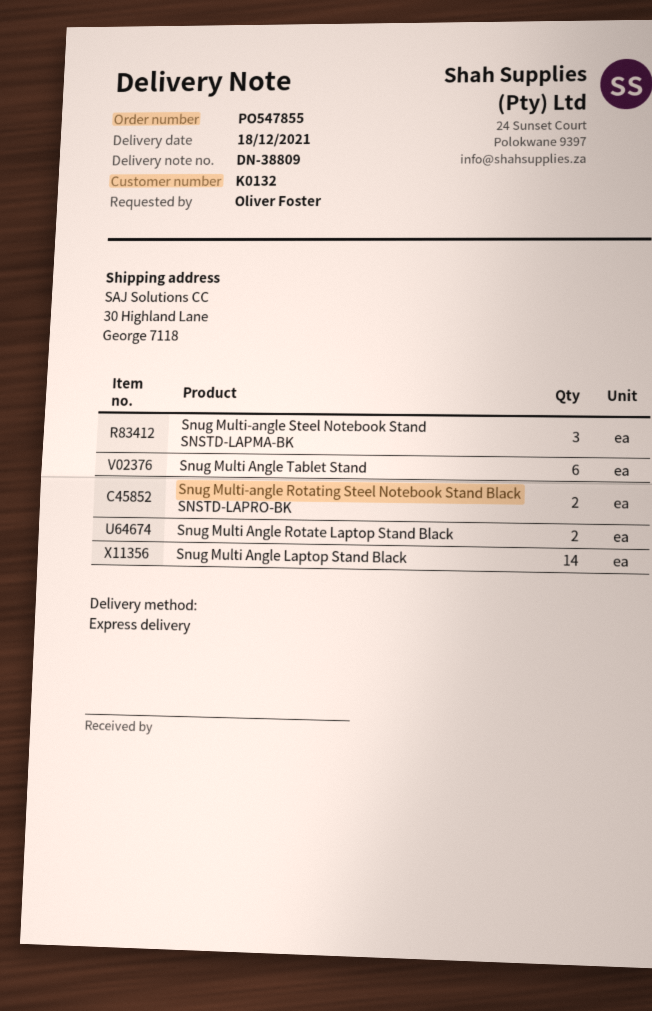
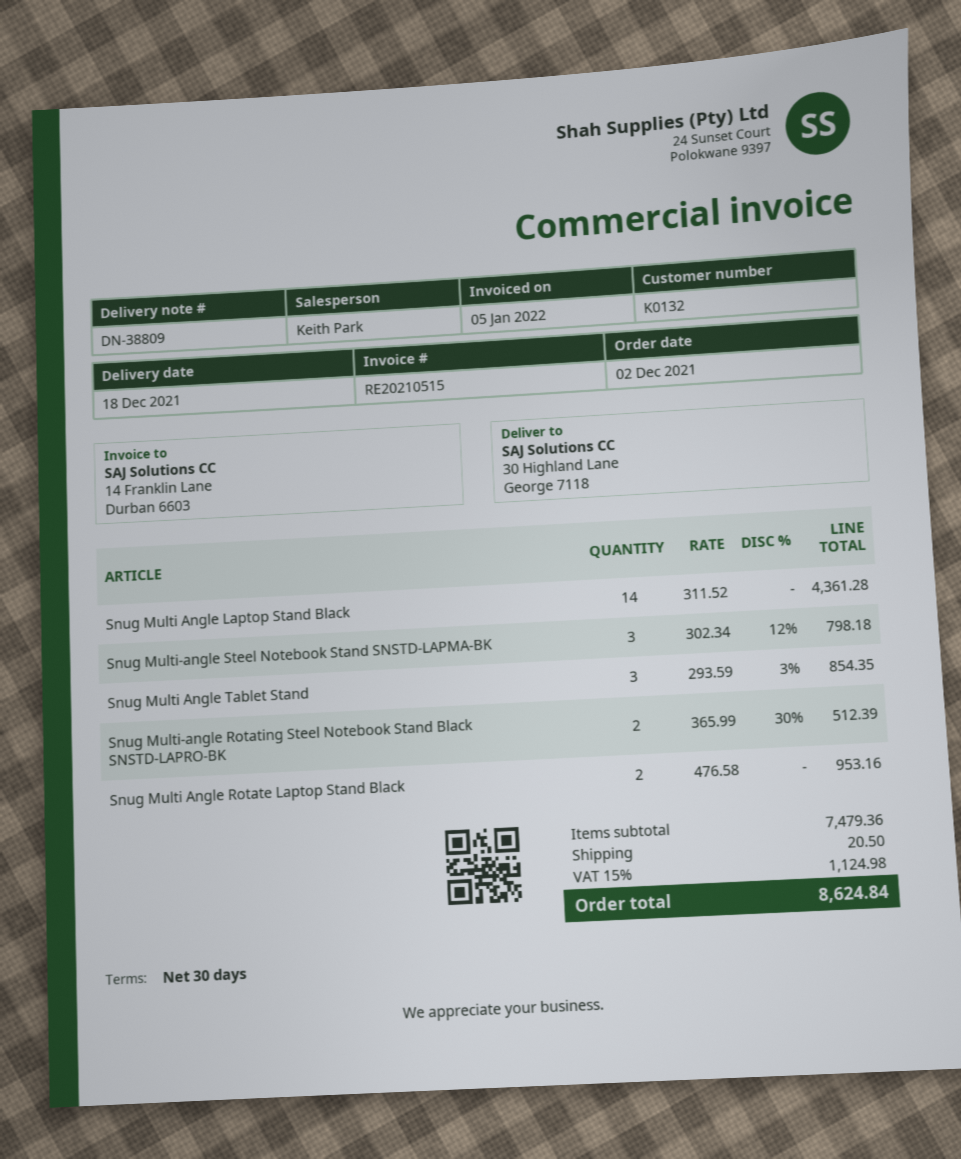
Snug Multi Angle Tablet Stand: 6 -> 3

